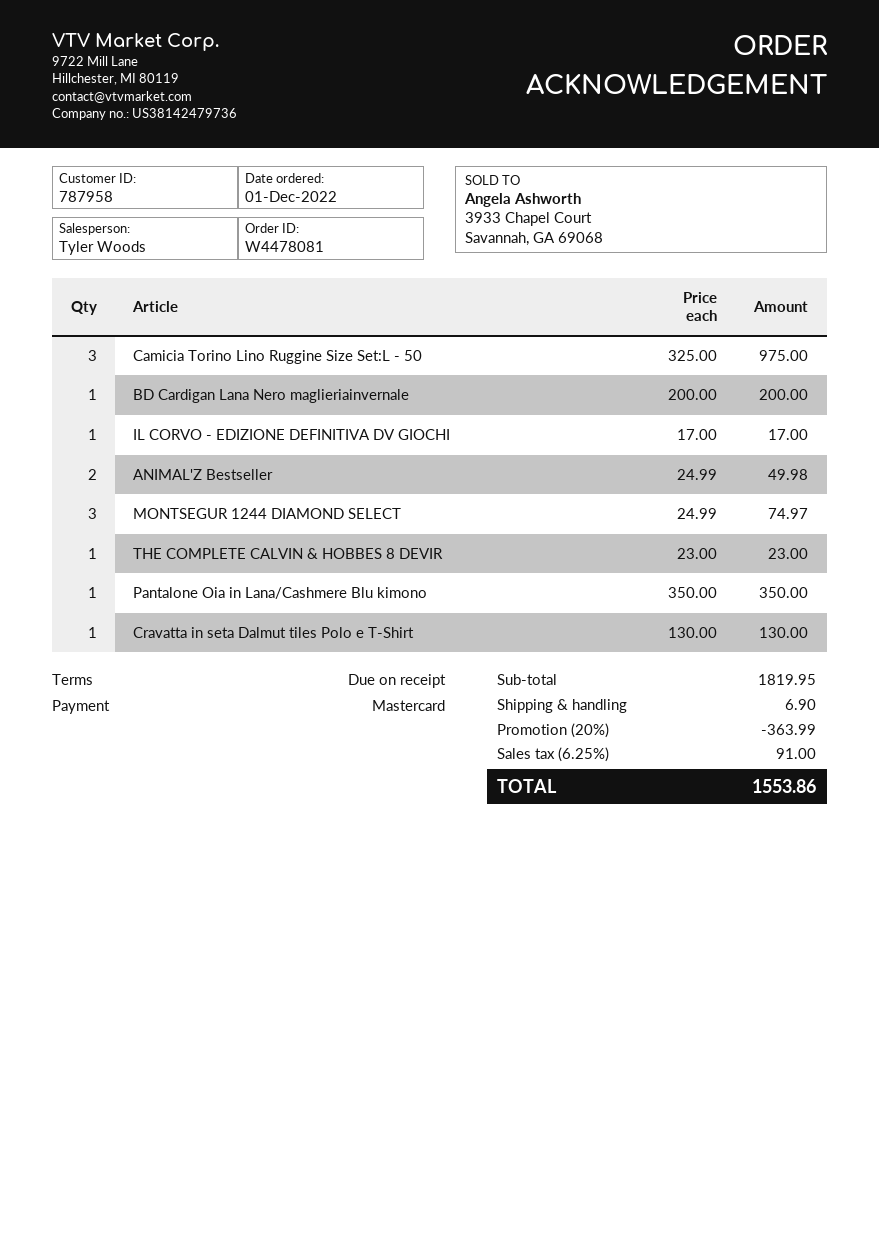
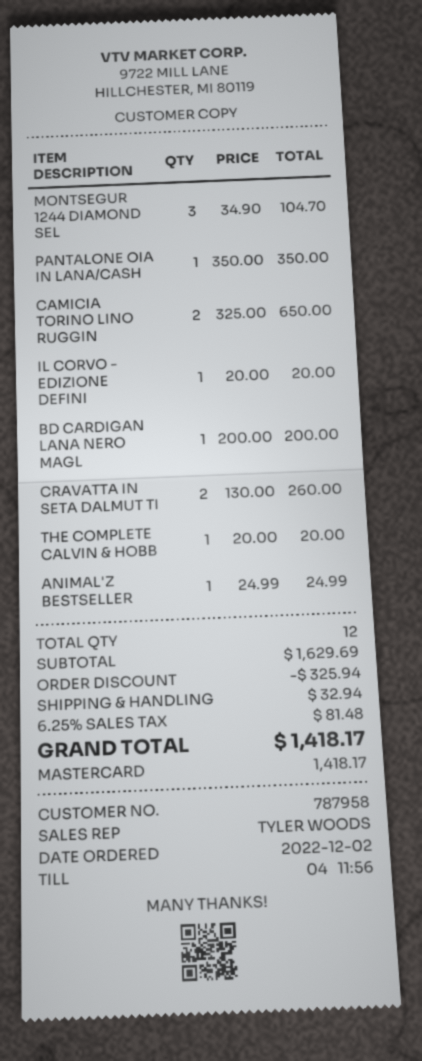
order date: 2022-12-01 -> 2022-12-02
Camicia Torino Lino Ruggine Size Set:L - 50: 3 x 325.00 = 975.00 -> 2 x 325.00 = 650.00
IL CORVO - EDIZIONE DEFINITIVA DV GIOCHI: 1 x 17.00 = 17.00 -> 1 x 20.00 = 20.00
ANIMAL'Z Bestseller: 2 x 24.99 = 49.98 -> 1 x 24.99 = 24.99
MONTSEGUR 1244 DIAMOND SELECT: 3 x 24.99 = 74.97 -> 3 x 34.90 = 104.70
THE COMPLETE CALVIN & HOBBES 8 DEVIR: 1 x 23.00 = 23.00 -> 1 x 20.00 = 20.00
Cravatta in seta Dalmut tiles Polo e T-Shirt: 1 x 130.00 = 130.00 -> 2 x 130.00 = 260.00
subtotal: 1819.95 -> 1629.69
discount: 363.99 -> 325.94
shipping: 6.90 -> 32.94
tax: 6.25% = 91.00 -> 6.25% = 81.48
total: 1553.86 -> 1418.17

